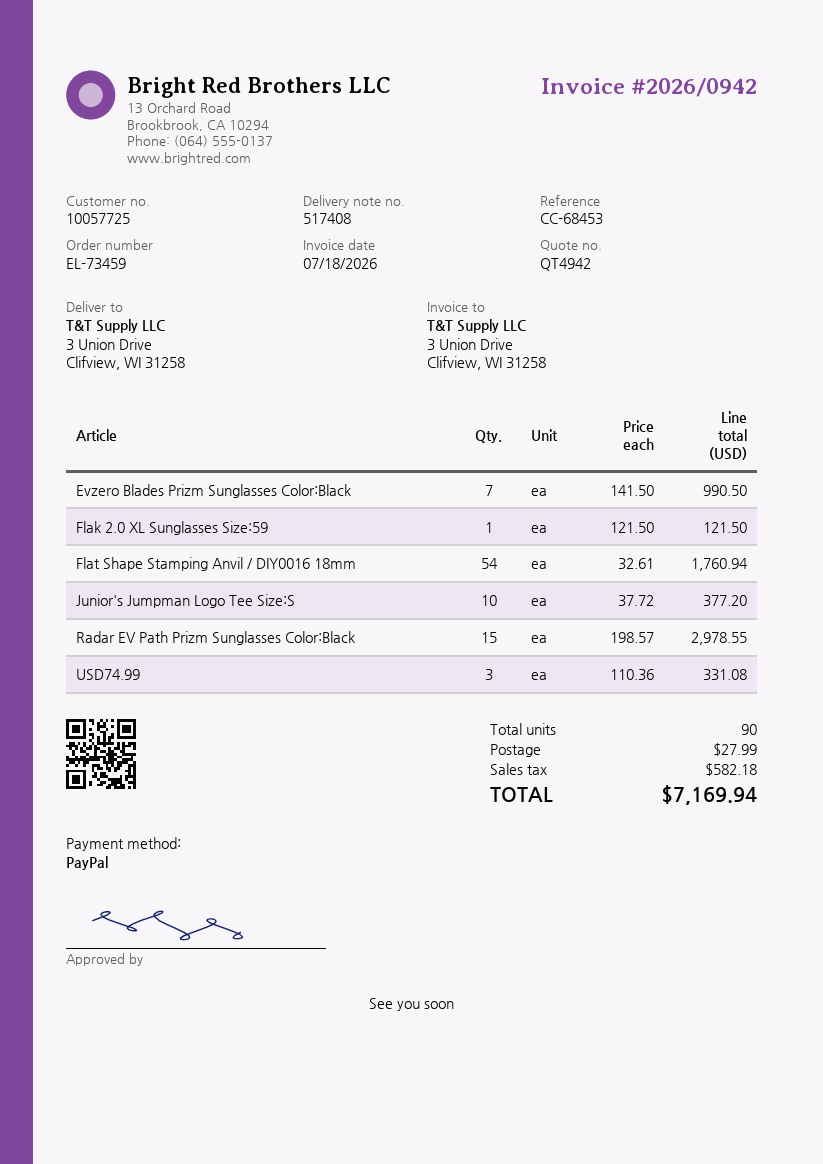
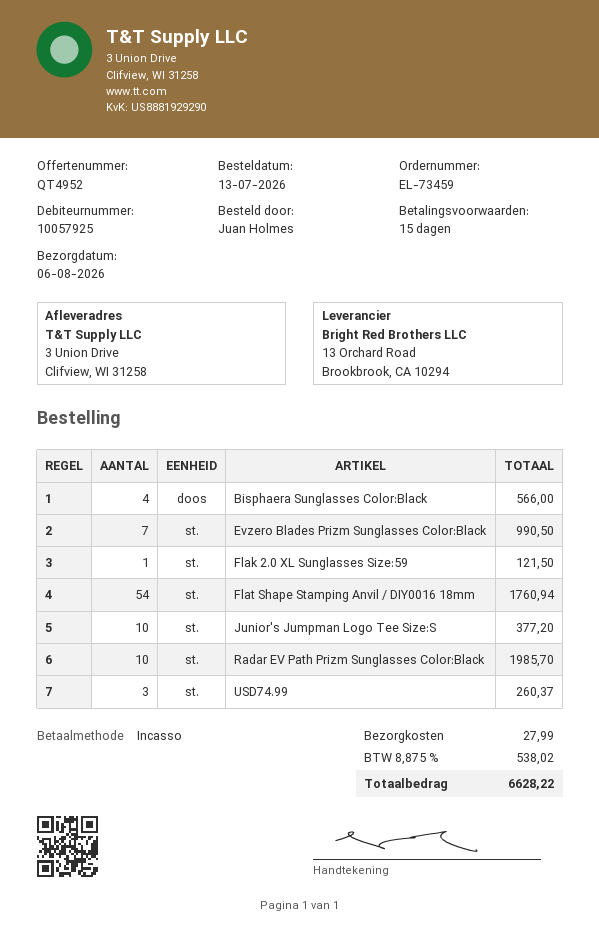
quote number: QT4942 -> QT4952
customer number: 10057725 -> 10057925
payment method: PayPal -> direct debit
Radar EV Path Prizm Sunglasses Color:Black: 15 for 2978.55 -> 10 for 1985.70
USD74.99: 3 for 331.08 -> 3 for 260.37
Bisphaera Sunglasses Color:Black: none -> 4 for 566.00
tax: 582.18 -> 538.02
total: 7169.94 -> 6628.22

